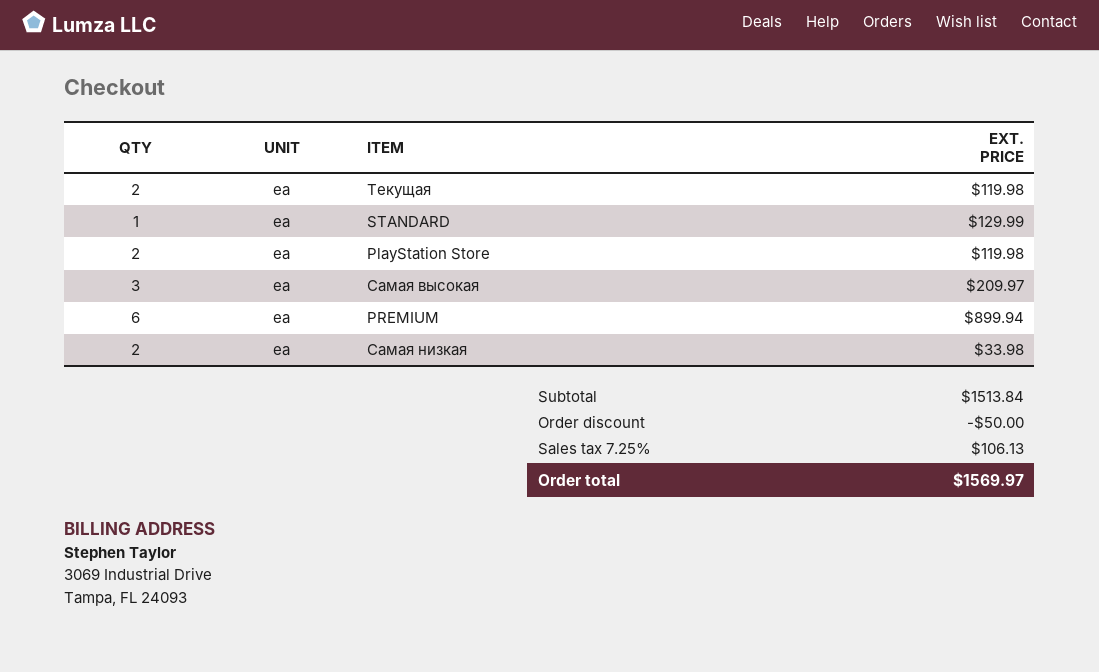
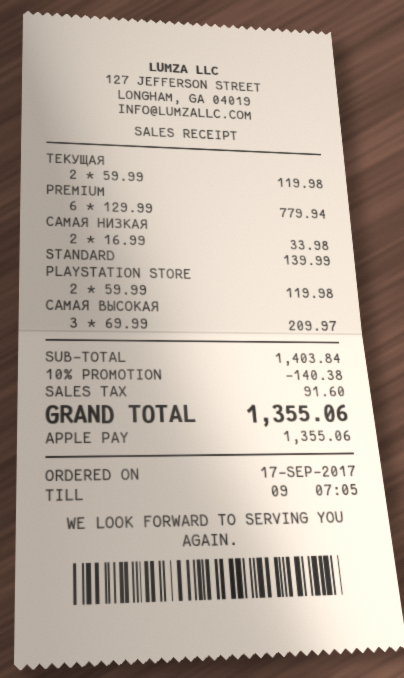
STANDARD: 1 for 129.99 -> 1 for 139.99
PREMIUM: 6 for 899.94 -> 6 for 779.94
subtotal: 1513.84 -> 1403.84
discount: 50.00 -> 140.38
tax: 106.13 -> 91.60
total: 1569.97 -> 1355.06

